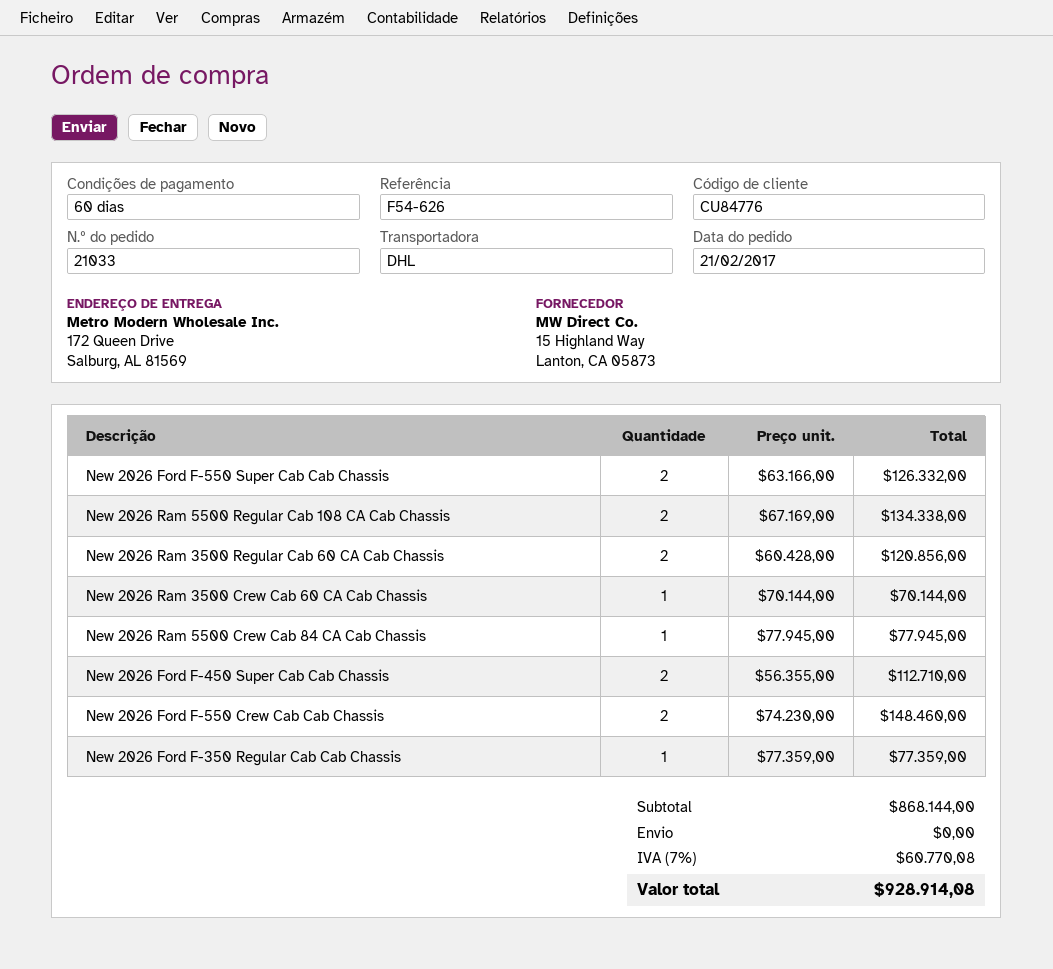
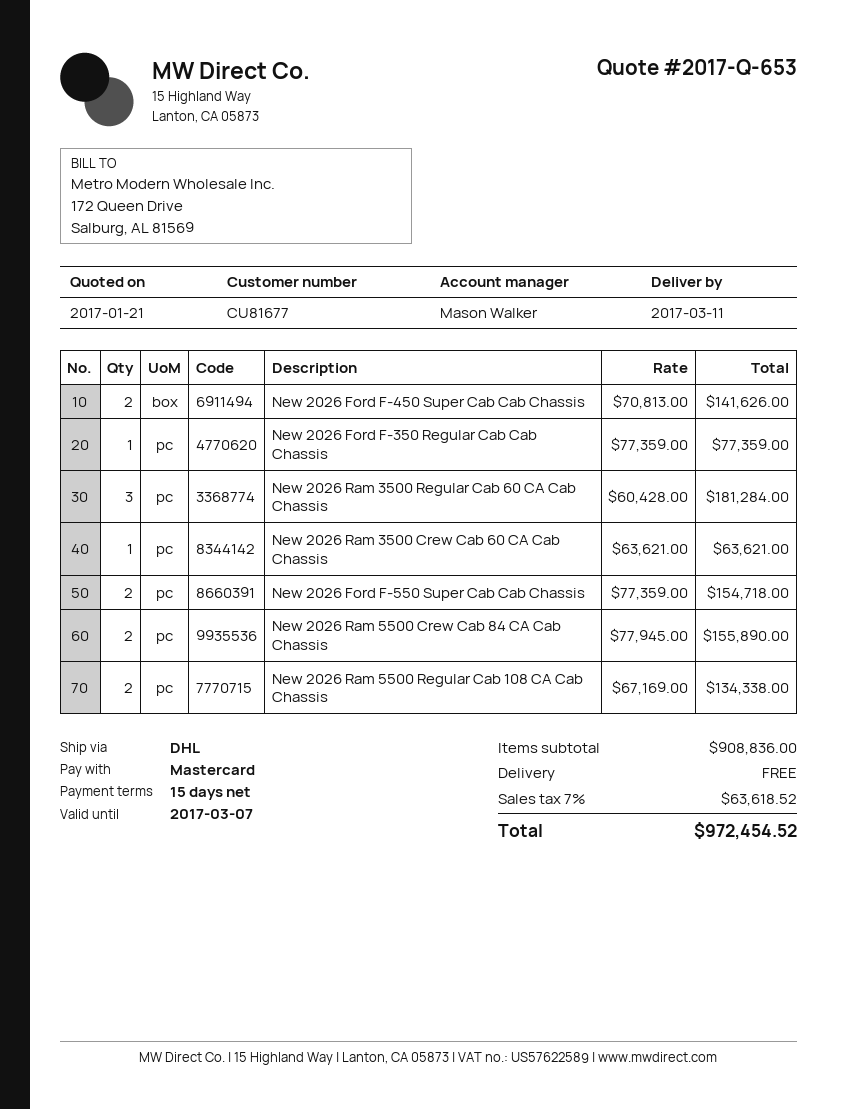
payment terms: 60 days -> 15 days
customer number: CU84776 -> CU81677
New 2026 Ford F-550 Super Cab Cab Chassis: 2 x 63166.00 = 126332.00 -> 2 x 77359.00 = 154718.00
New 2026 Ram 3500 Regular Cab 60 CA Cab Chassis: 2 x 60428.00 = 120856.00 -> 3 x 60428.00 = 181284.00
New 2026 Ram 3500 Crew Cab 60 CA Cab Chassis: 1 x 70144.00 = 70144.00 -> 1 x 63621.00 = 63621.00
New 2026 Ram 5500 Crew Cab 84 CA Cab Chassis: 1 x 77945.00 = 77945.00 -> 2 x 77945.00 = 155890.00
New 2026 Ford F-450 Super Cab Cab Chassis: 2 x 56355.00 = 112710.00 -> 2 x 70813.00 = 141626.00
New 2026 Ford F-550 Crew Cab Cab Chassis: 2 x 74230.00 = 148460.00 -> none
subtotal: 868144.00 -> 908836.00
tax: 7% = 60770.08 -> 7% = 63618.52
total: 928914.08 -> 972454.52

